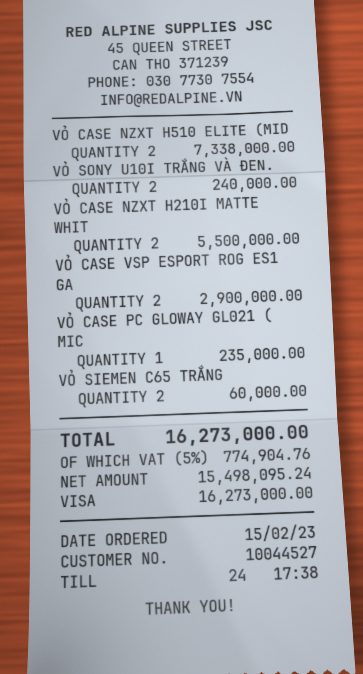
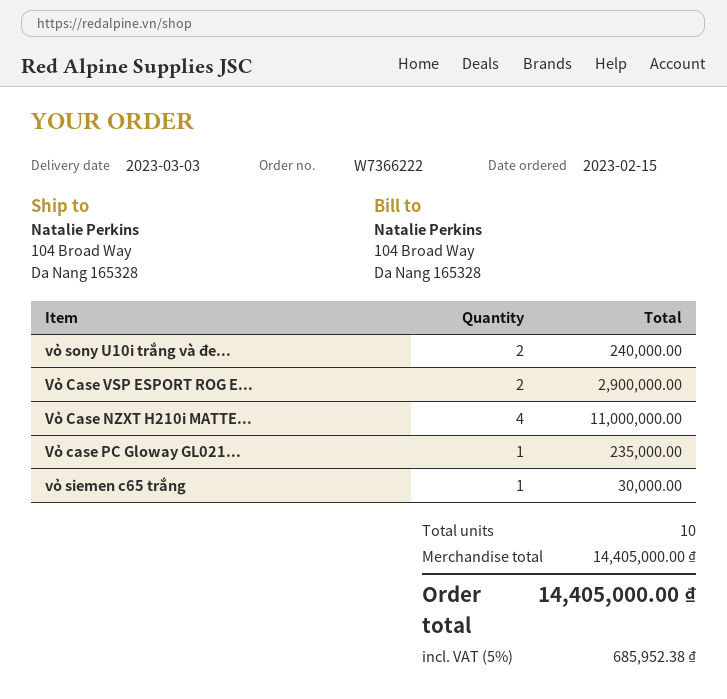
VỎ CASE NZXT H510 ELITE (MID: 2 for 7338000.00 -> none
VỎ CASE NZXT H210I MATTE WHIT: 2 for 5500000.00 -> 4 for 11000000.00
VỎ SIEMEN C65 TRẮNG: 2 for 60000.00 -> 1 for 30000.00
tax: 5% = 774904.76 -> 5% = 685952.38
total: 16273000.00 -> 14405000.00

